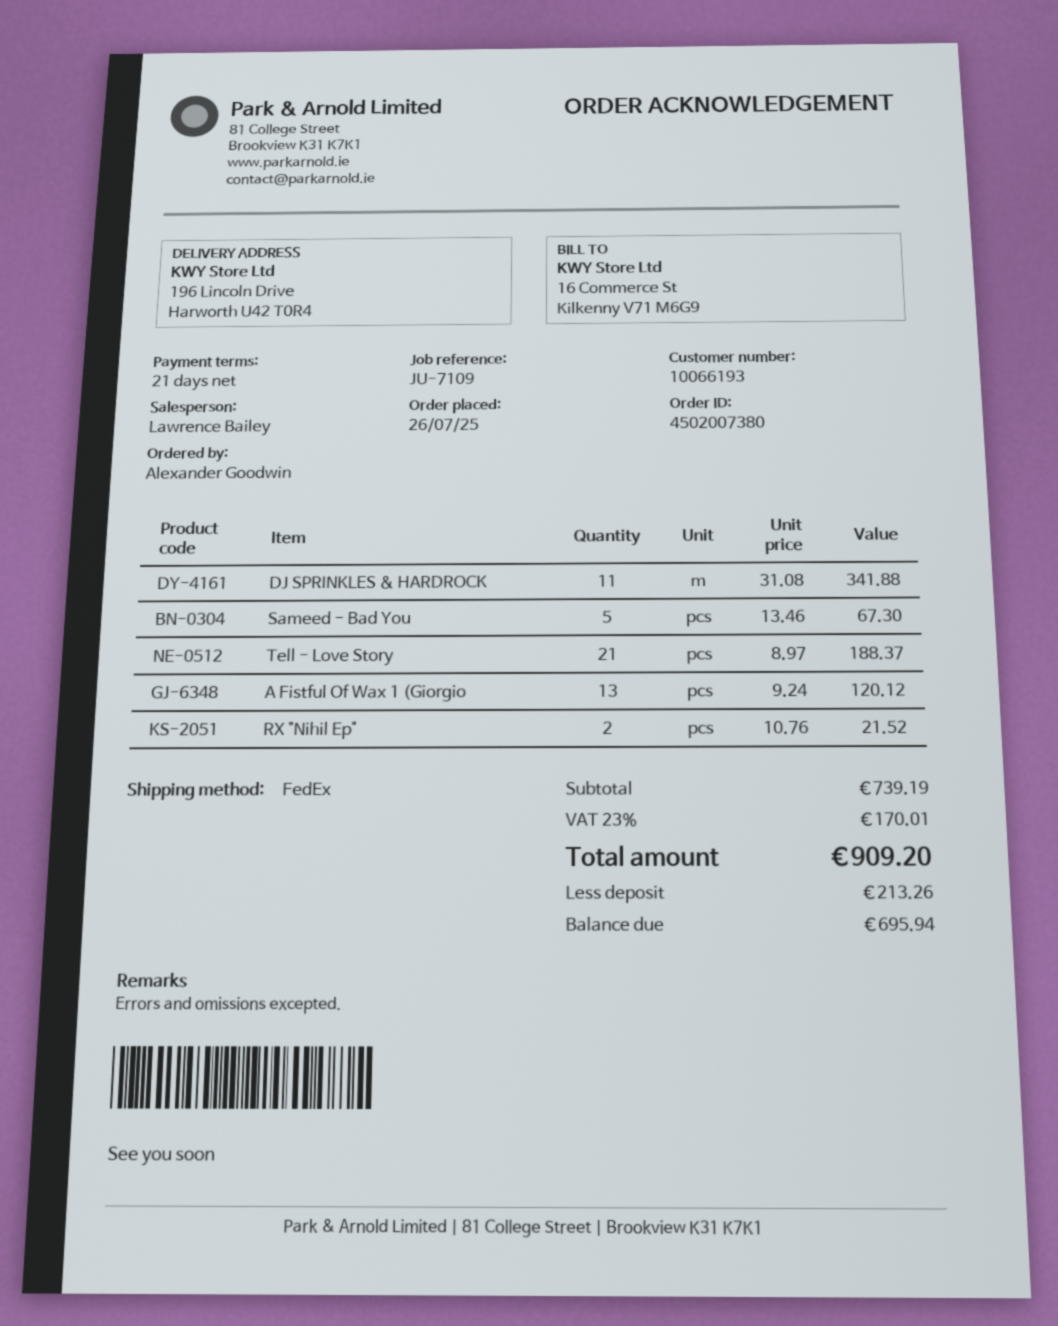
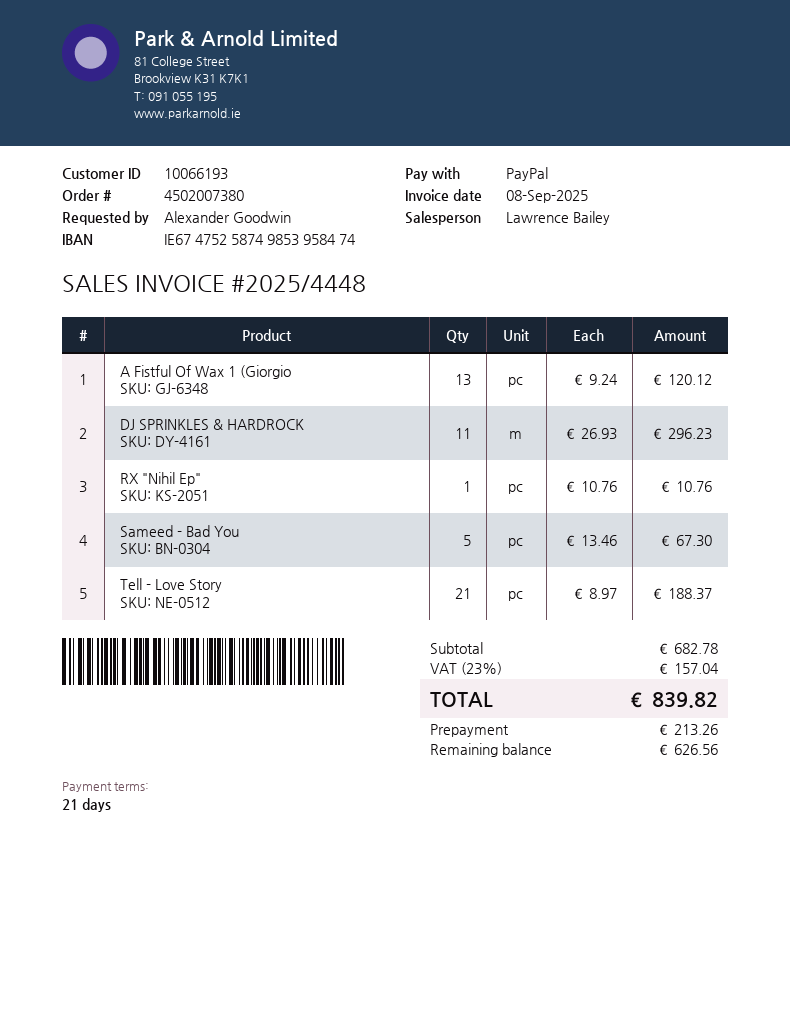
DJ SPRINKLES & HARDROCK: 11 x 31.08 = 341.88 -> 11 x 26.93 = 296.23
RX "Nihil Ep": 2 x 10.76 = 21.52 -> 1 x 10.76 = 10.76
subtotal: 739.19 -> 682.78
tax: 23% = 170.01 -> 23% = 157.04
total: 909.20 -> 839.82
balance: 695.94 -> 626.56

